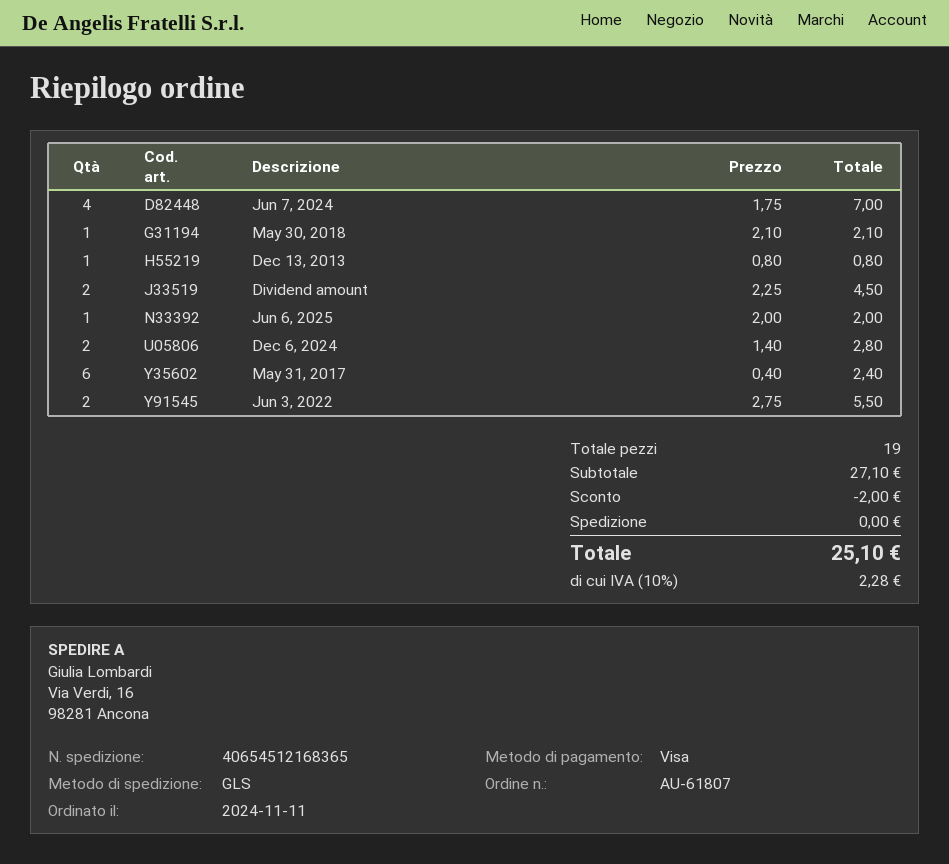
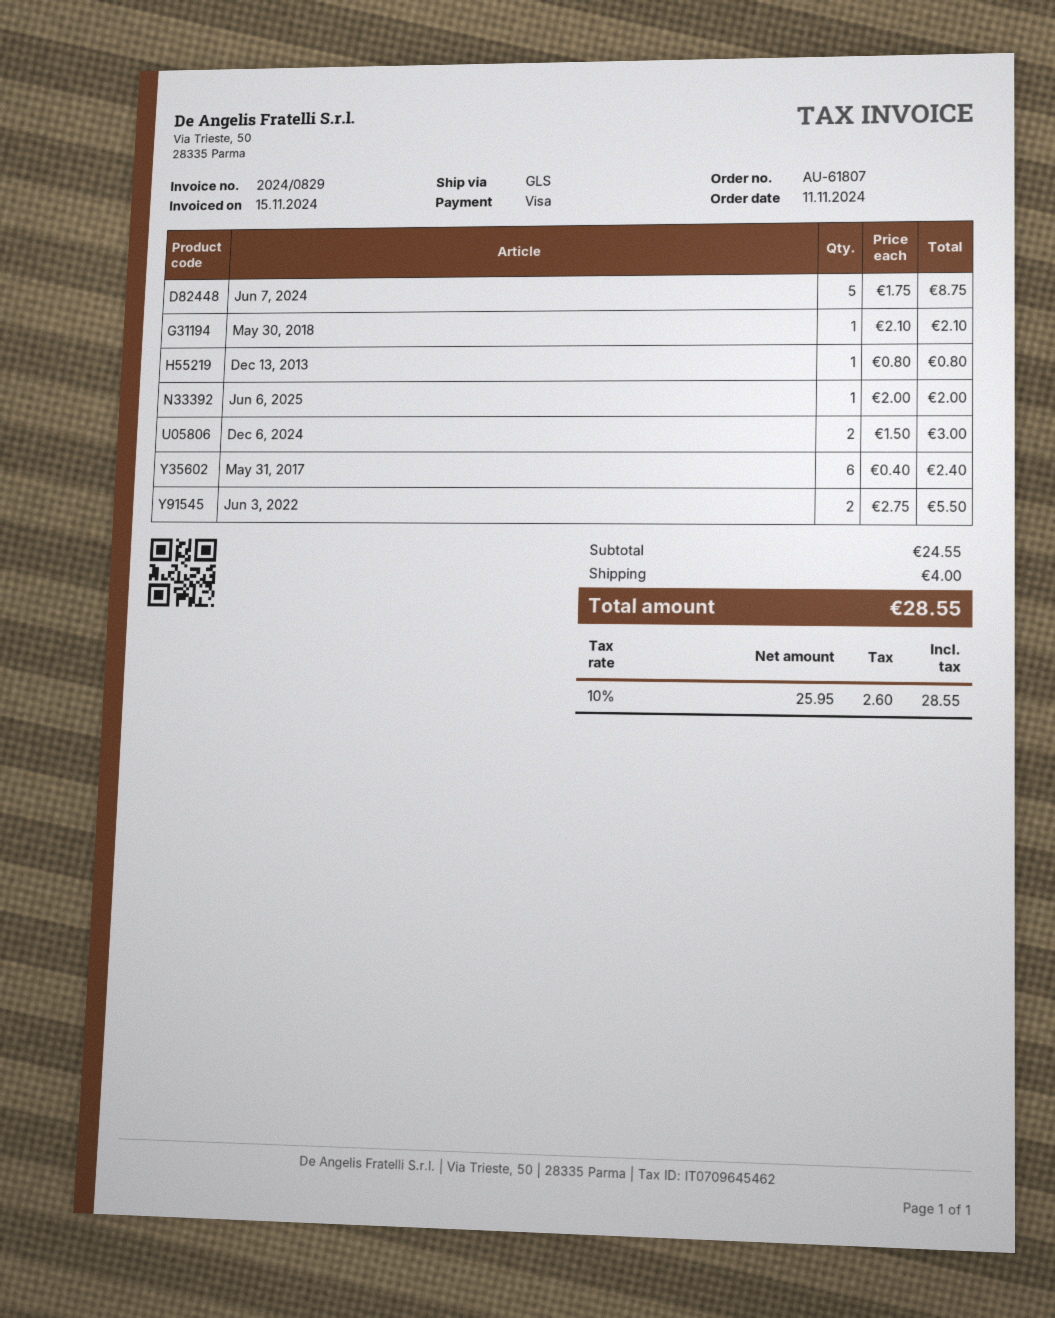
Jun 7, 2024: 4 x 1.75 = 7.00 -> 5 x 1.75 = 8.75
Dividend amount: 2 x 2.25 = 4.50 -> none
Dec 6, 2024: 2 x 1.40 = 2.80 -> 2 x 1.50 = 3.00
subtotal: 27.10 -> 24.55
discount: 2.00 -> none
shipping: 0.00 -> 4.00
tax: 10% = 2.28 -> 10% = 2.60
total: 25.10 -> 28.55

